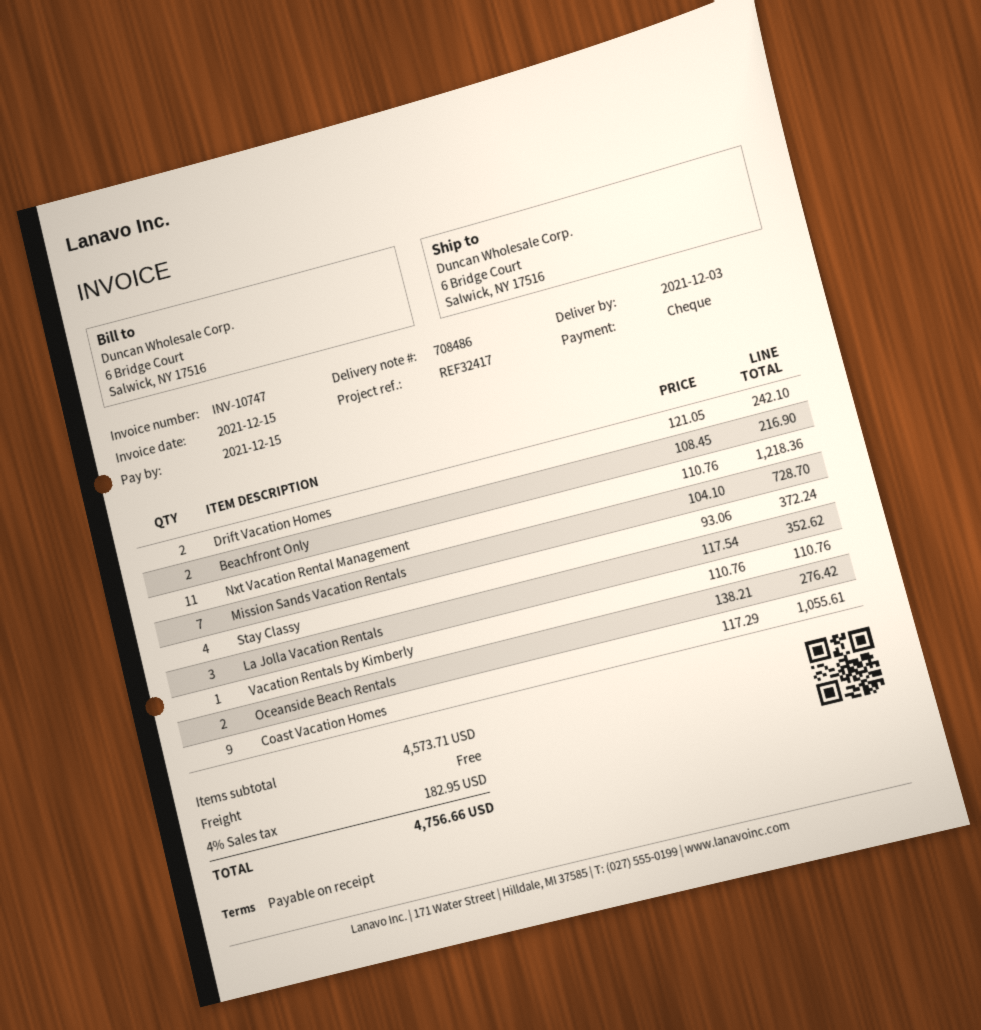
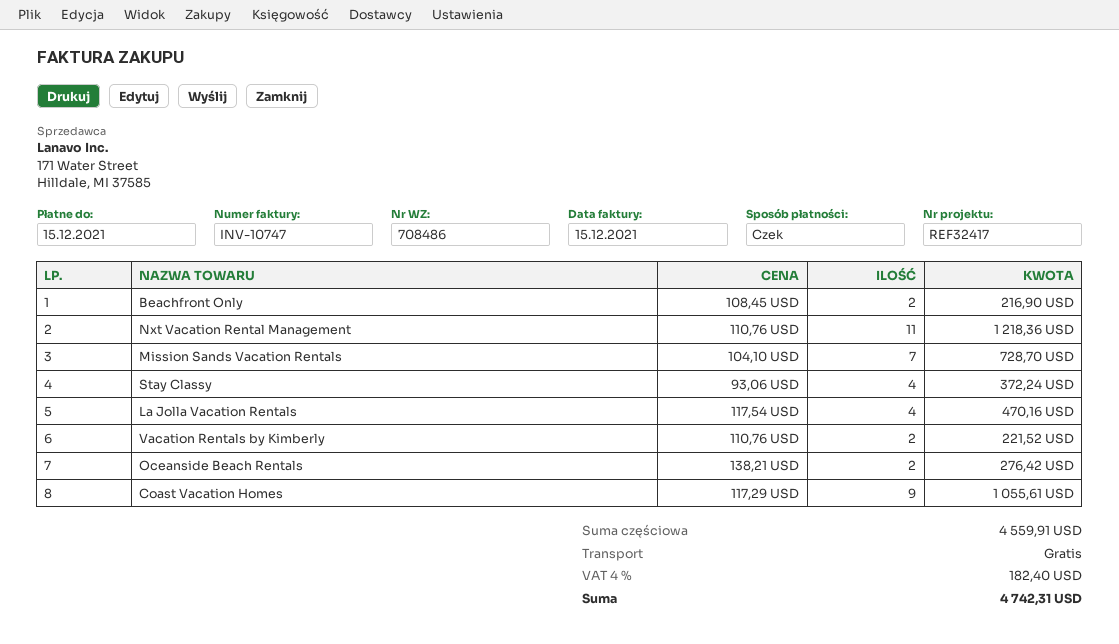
Drift Vacation Homes: 2 x 121.05 = 242.10 -> none
La Jolla Vacation Rentals: 3 x 117.54 = 352.62 -> 4 x 117.54 = 470.16
Vacation Rentals by Kimberly: 1 x 110.76 = 110.76 -> 2 x 110.76 = 221.52
subtotal: 4573.71 -> 4559.91
tax: 4% = 182.95 -> 4% = 182.40
total: 4756.66 -> 4742.31

